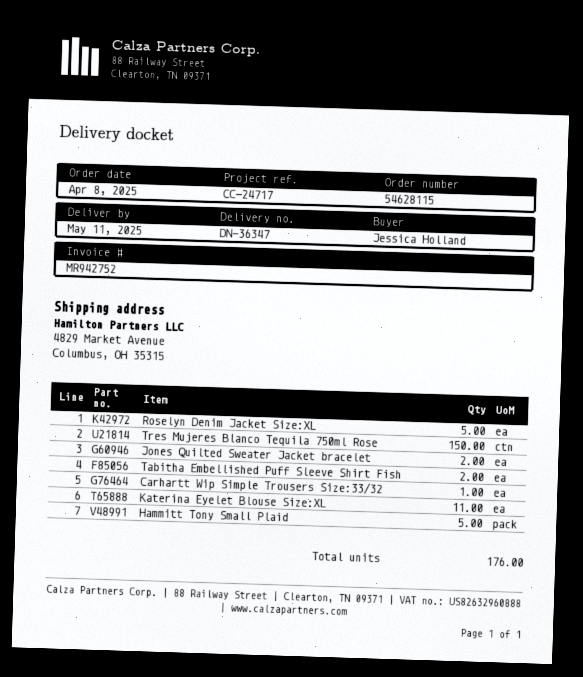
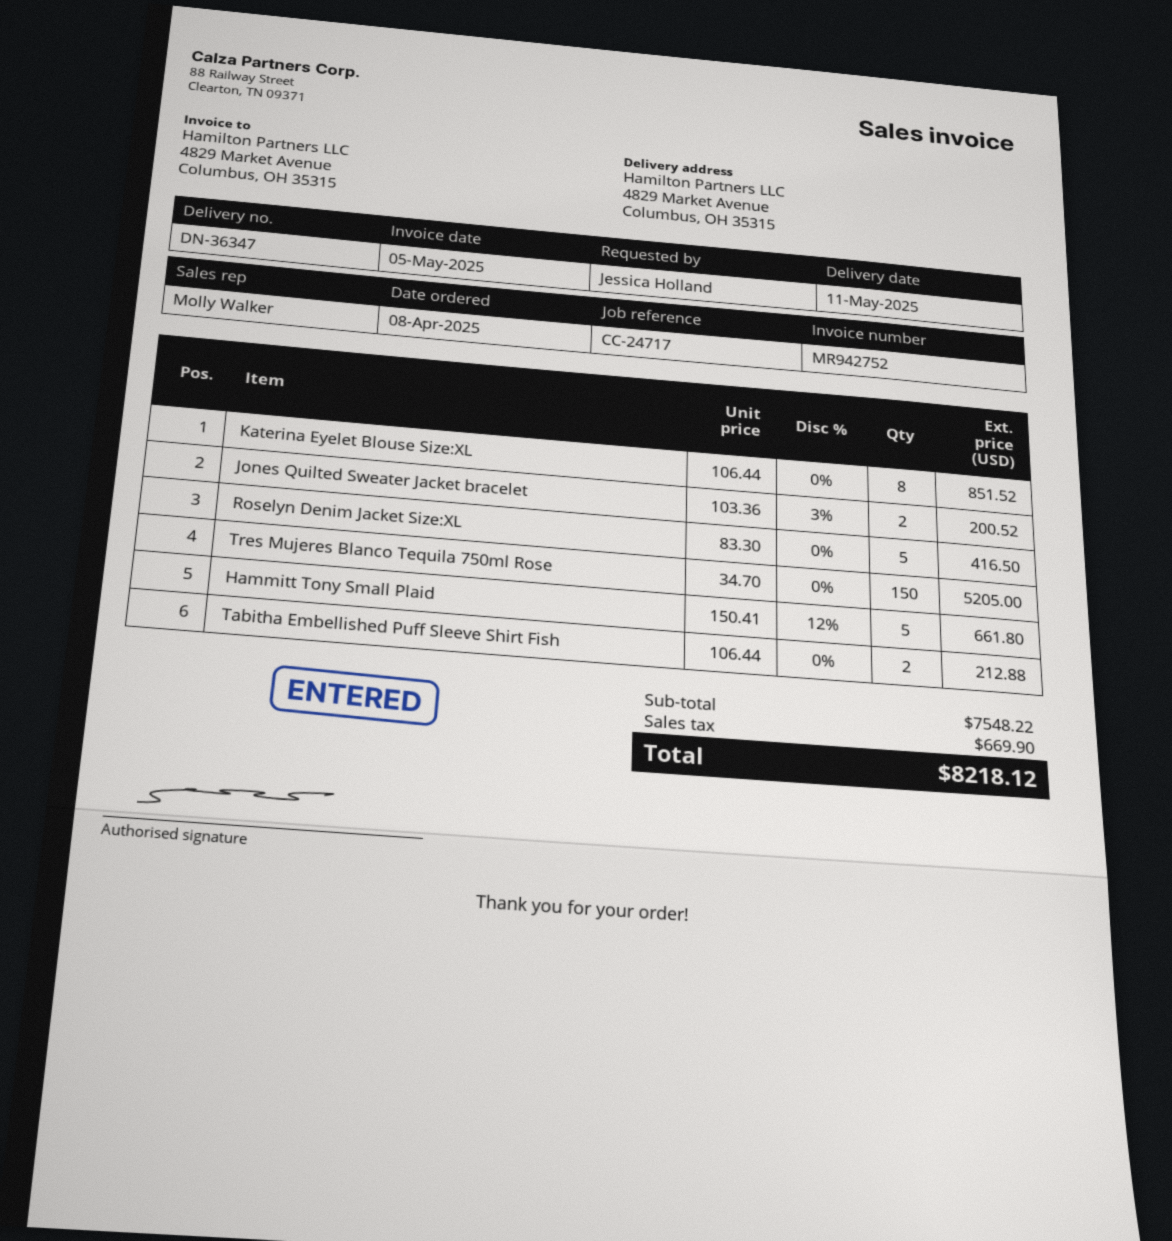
Carhartt Wip Simple Trousers Size:33/32: 1 -> none
Katerina Eyelet Blouse Size:XL: 11 -> 8

